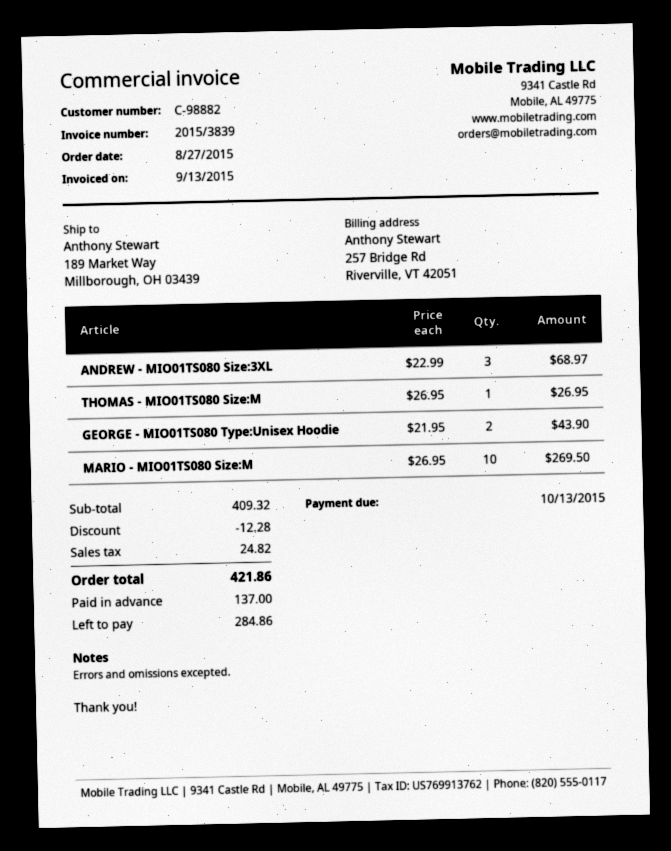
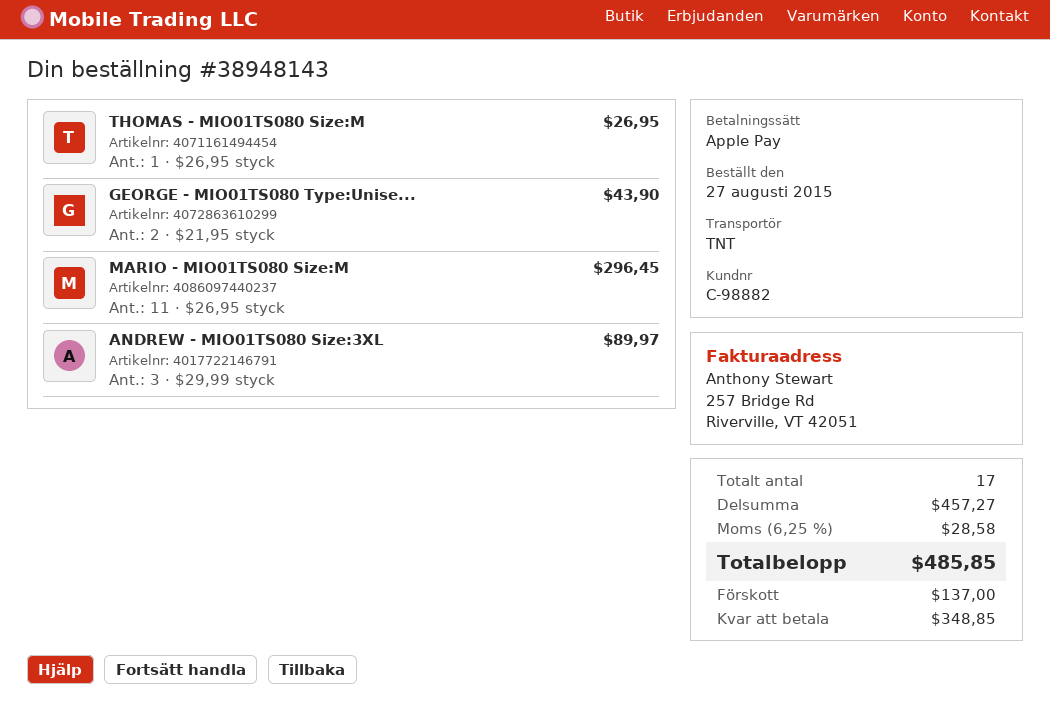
ANDREW - MIO01TS080 Size:3XL: 3 x 22.99 = 68.97 -> 3 x 29.99 = 89.97
MARIO - MIO01TS080 Size:M: 10 x 26.95 = 269.50 -> 11 x 26.95 = 296.45
subtotal: 409.32 -> 457.27
discount: 12.28 -> none
tax: 24.82 -> 28.58
total: 421.86 -> 485.85
balance: 284.86 -> 348.85

